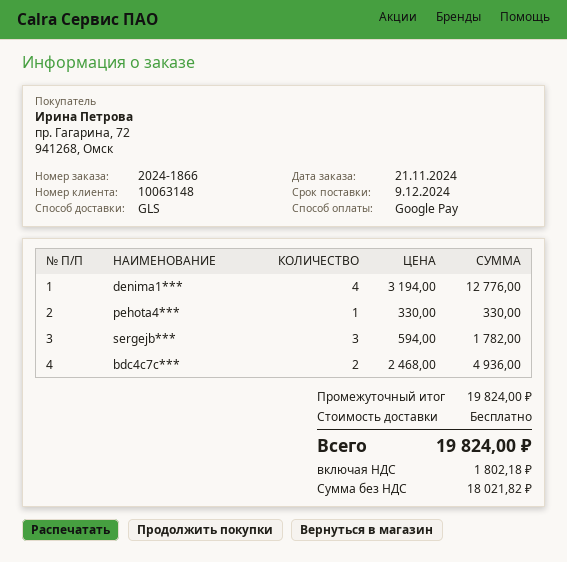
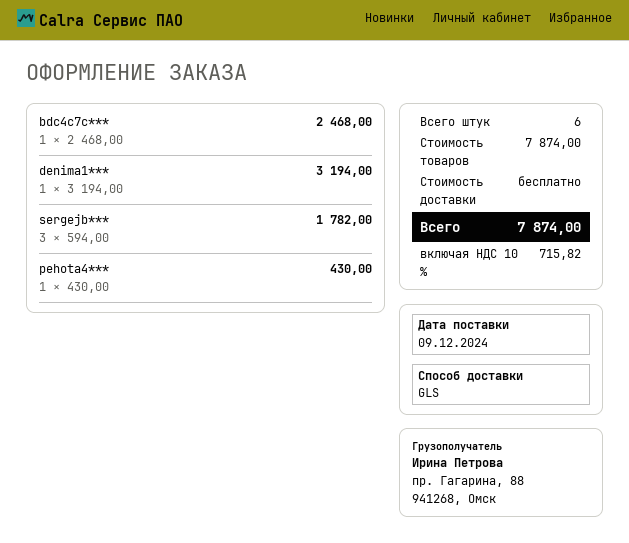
denima1***: 4 x 3194.00 = 12776.00 -> 1 x 3194.00 = 3194.00
pehota4***: 1 x 330.00 = 330.00 -> 1 x 430.00 = 430.00
bdc4c7c***: 2 x 2468.00 = 4936.00 -> 1 x 2468.00 = 2468.00
subtotal: 19824.00 -> 7874.00
tax: 1802.18 -> 715.82
total: 19824.00 -> 7874.00

